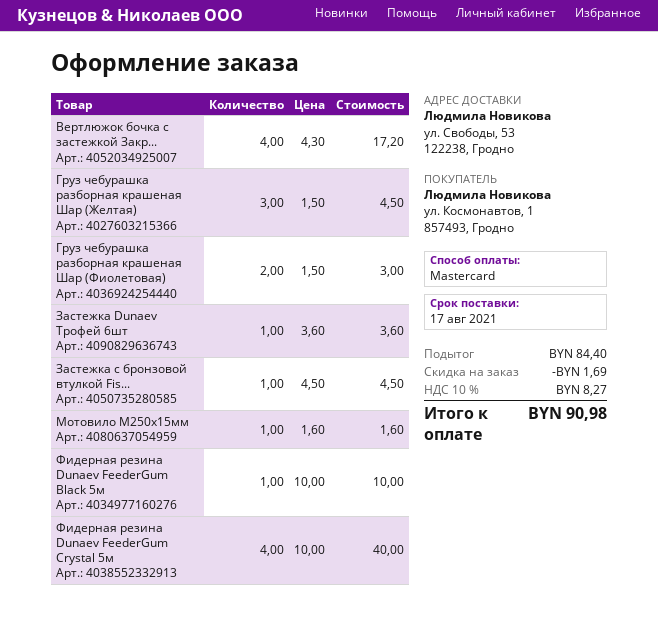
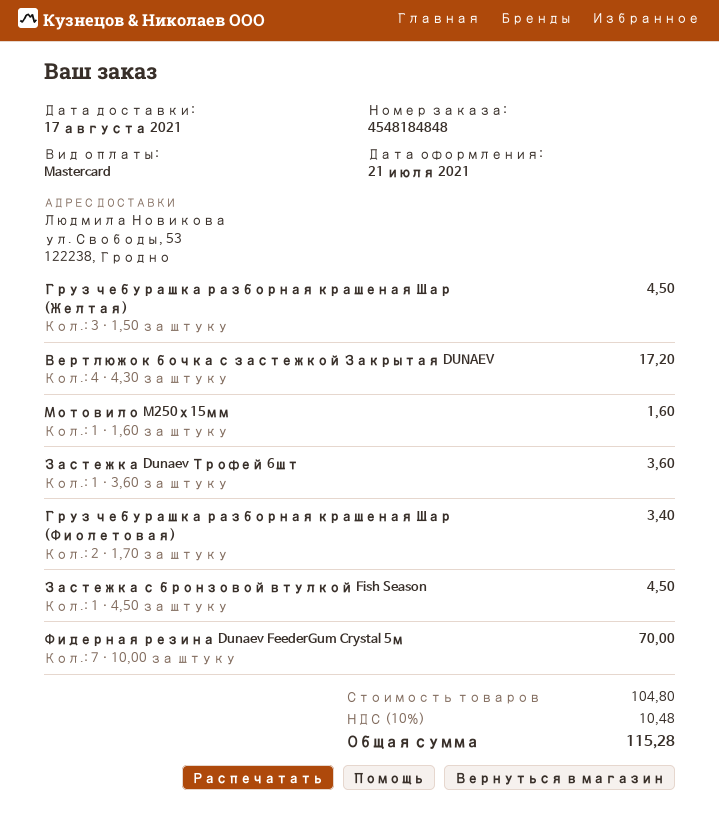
Груз чебурашка разборная крашеная Шар (Фиолетовая): 2 x 1.50 = 3.00 -> 2 x 1.70 = 3.40
Фидерная резина Dunaev FeederGum Black 5м: 1 x 10.00 = 10.00 -> none
Фидерная резина Dunaev FeederGum Crystal 5м: 4 x 10.00 = 40.00 -> 7 x 10.00 = 70.00
subtotal: 84.40 -> 104.80
discount: 1.69 -> none
tax: 10% = 8.27 -> 10% = 10.48
total: 90.98 -> 115.28

